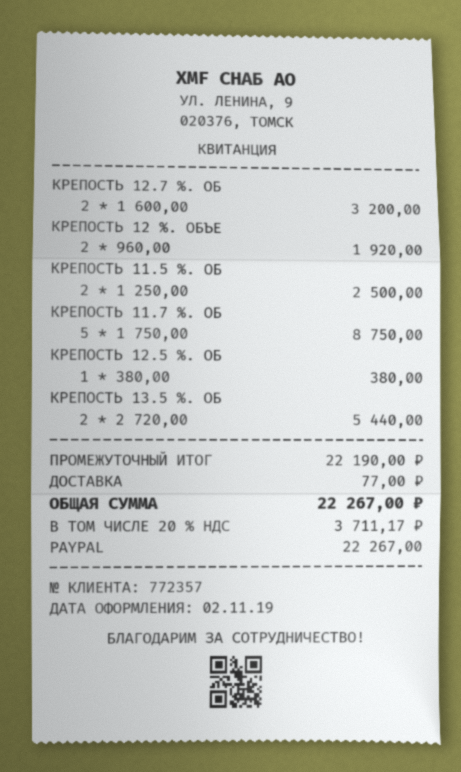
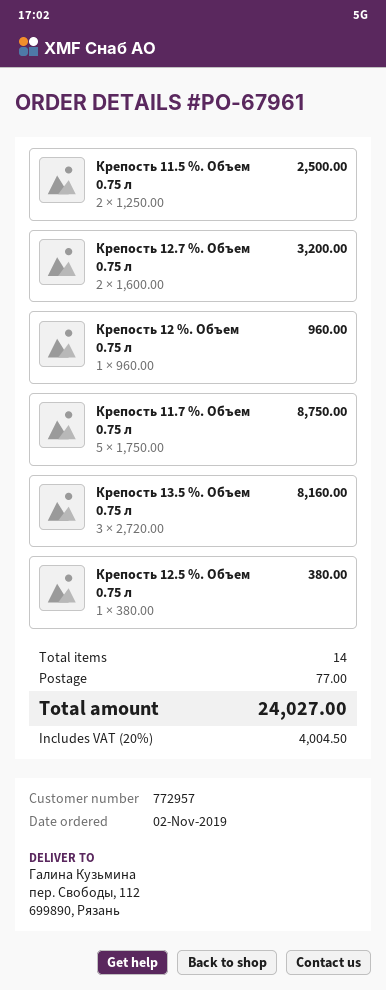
customer number: 772357 -> 772957
КРЕПОСТЬ 12 %. ОБЪЕ: 2 x 960.00 = 1920.00 -> 1 x 960.00 = 960.00
КРЕПОСТЬ 13.5 %. ОБ: 2 x 2720.00 = 5440.00 -> 3 x 2720.00 = 8160.00
tax: 20% = 3711.17 -> 20% = 4004.50
total: 22267.00 -> 24027.00

